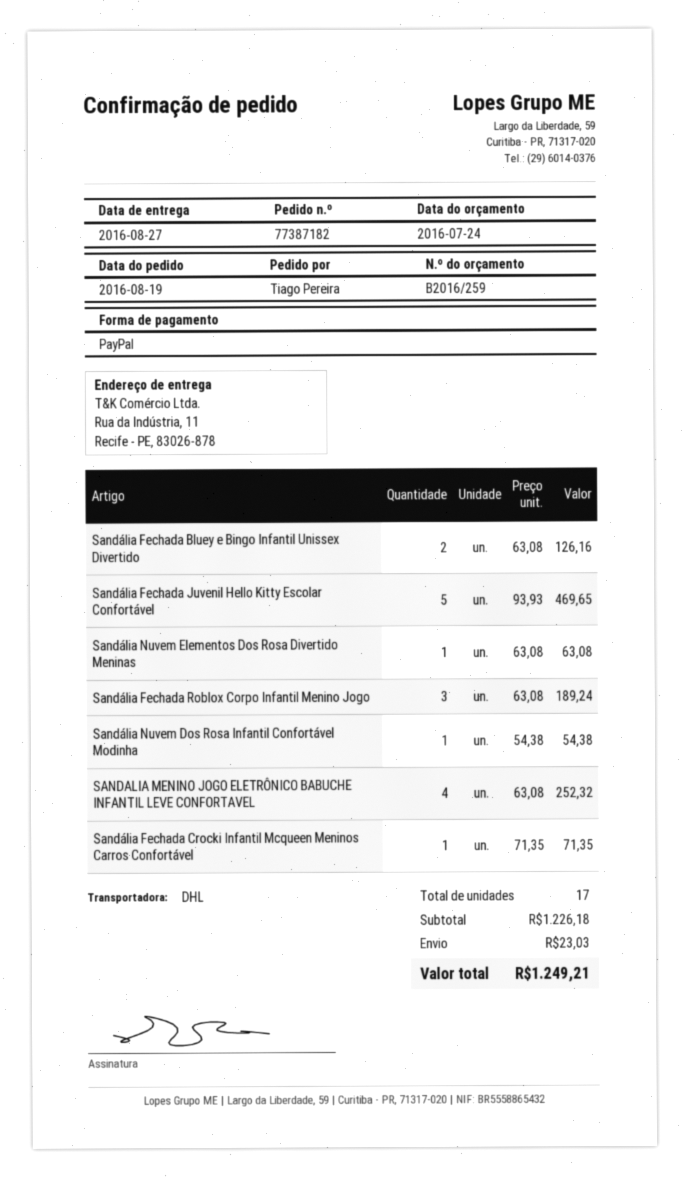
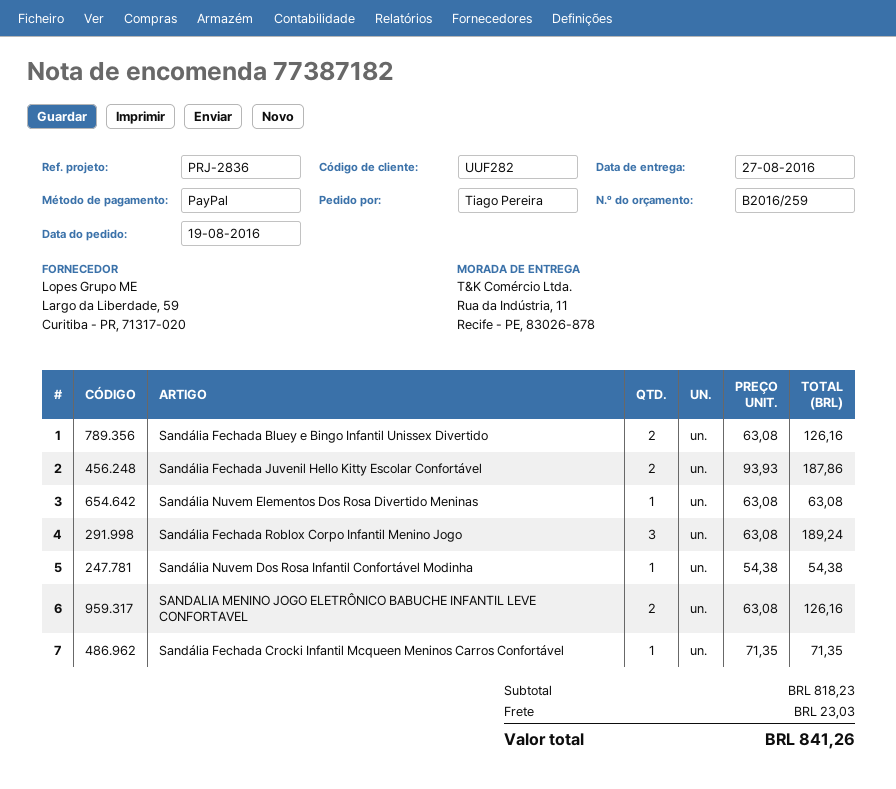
Sandália Fechada Juvenil Hello Kitty Escolar Confortável: 5 x 93.93 = 469.65 -> 2 x 93.93 = 187.86
SANDALIA MENINO JOGO ELETRÔNICO BABUCHE INFANTIL LEVE CONFORTAVEL: 4 x 63.08 = 252.32 -> 2 x 63.08 = 126.16
subtotal: 1226.18 -> 818.23
total: 1249.21 -> 841.26

